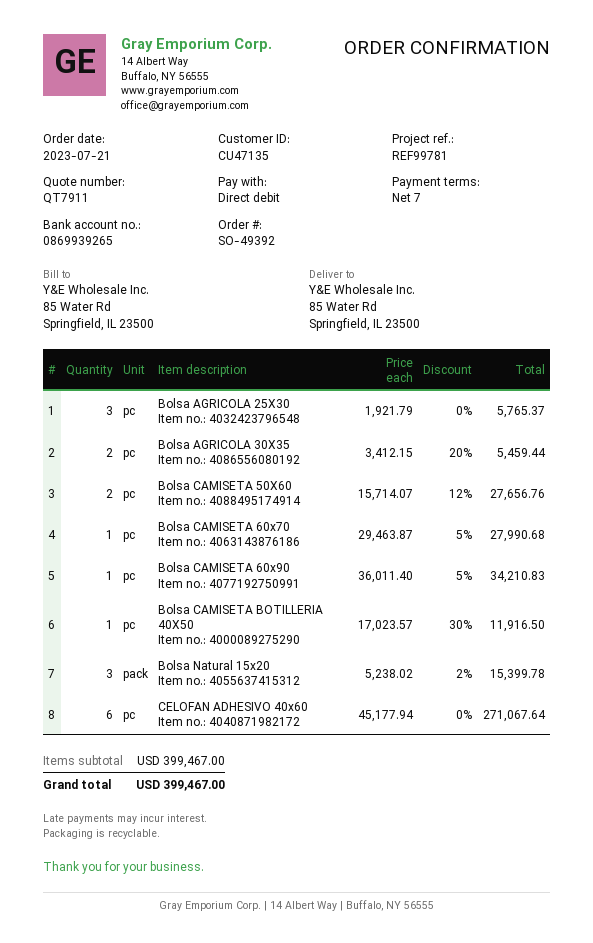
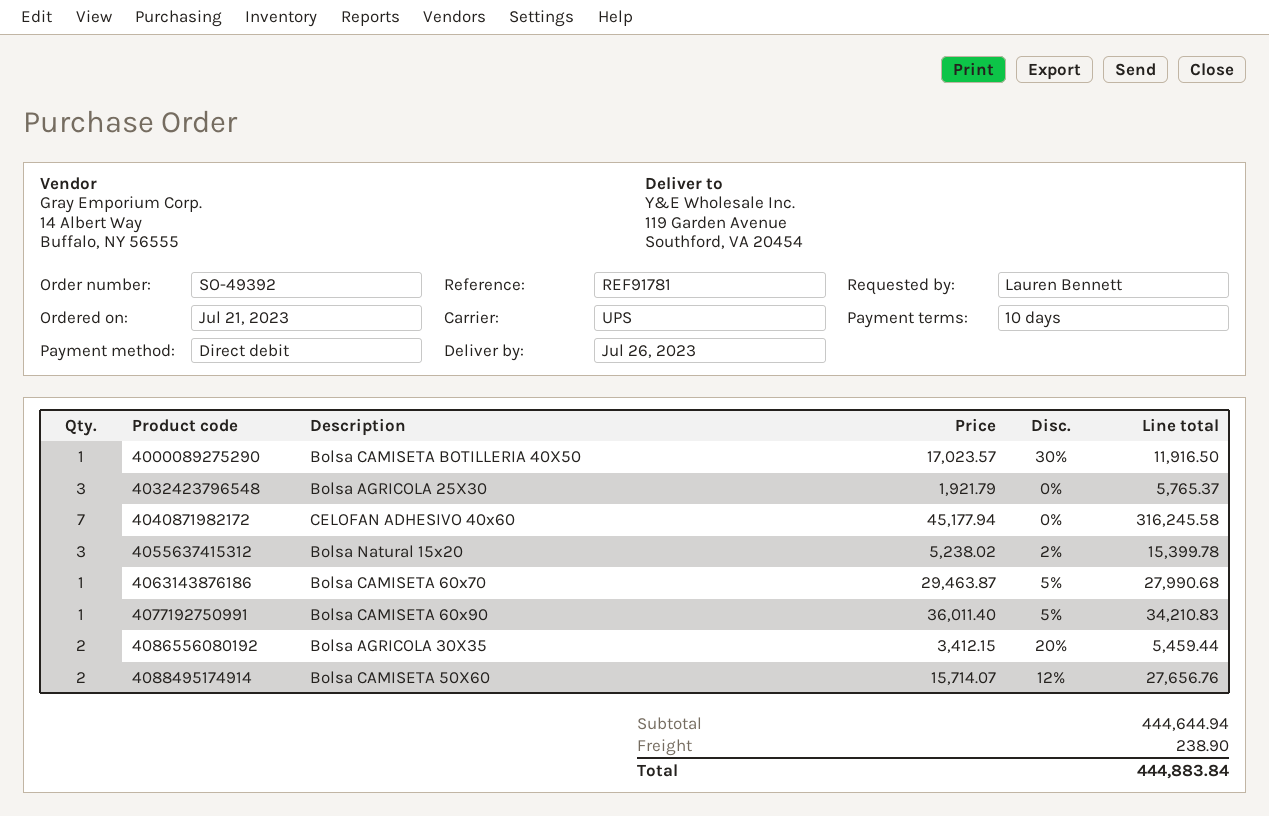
payment terms: 7 days -> 10 days
reference: REF99781 -> REF91781
ship to: 85 Water Rd, Springfield, IL 23500 -> 119 Garden Avenue, Southford, VA 20454
CELOFAN ADHESIVO 40x60: 6 x 45177.94 = 271067.64 -> 7 x 45177.94 = 316245.58
subtotal: 399467.00 -> 444644.94
shipping: none -> 238.90
total: 399467.00 -> 444883.84

